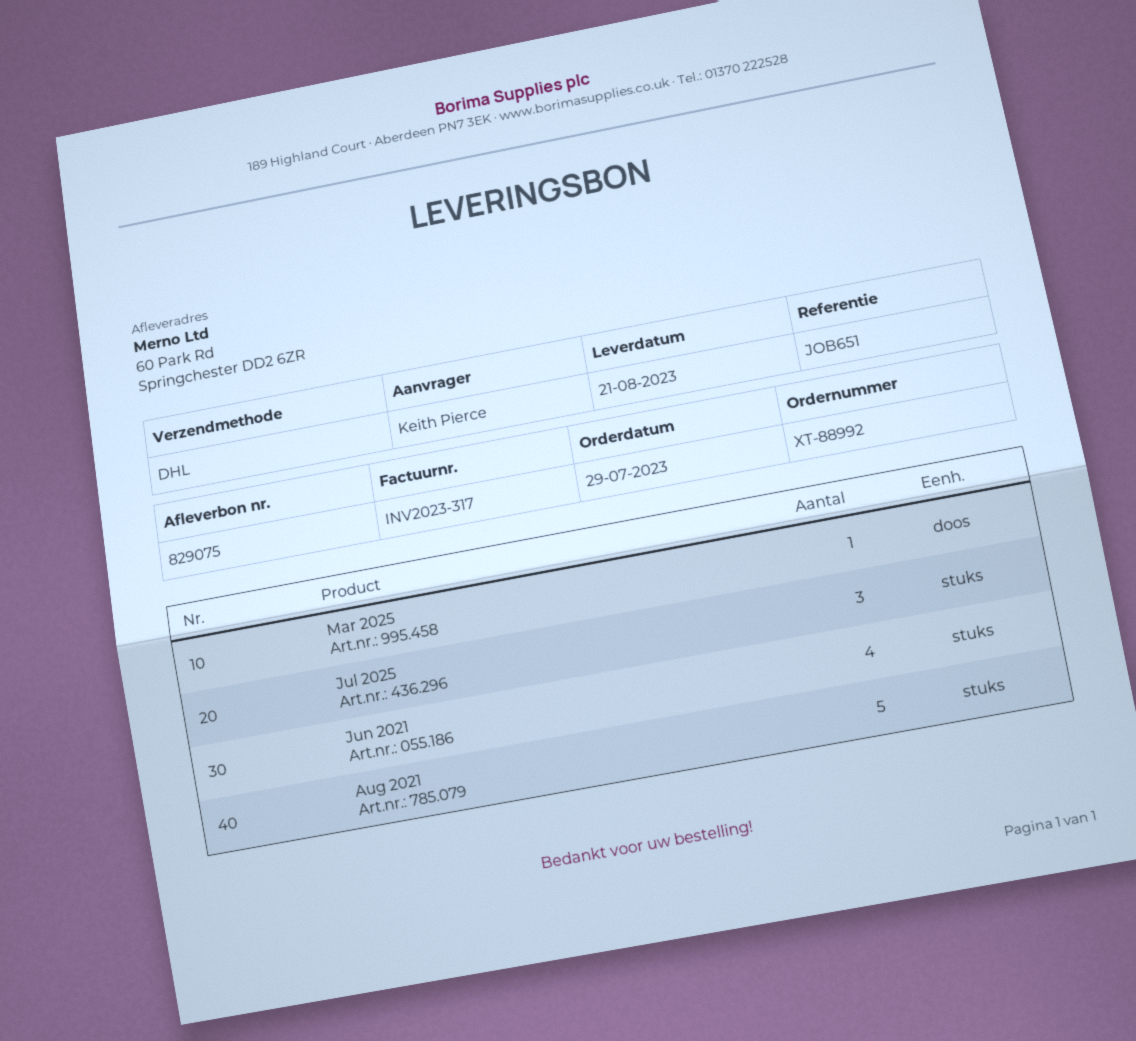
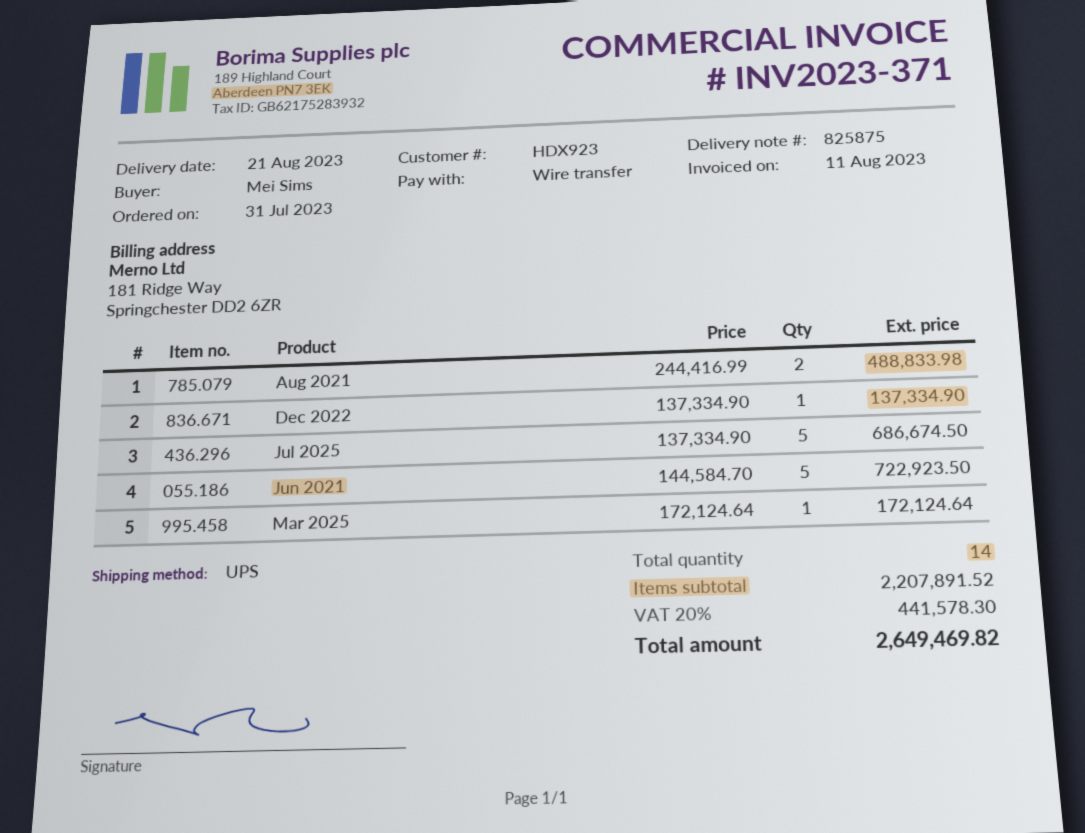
order date: 2023-07-29 -> 2023-07-31
delivery note number: 829075 -> 825875
invoice number: INV2023-317 -> INV2023-371
ordered by: Keith Pierce -> Mei Sims
shipping method: DHL -> UPS
Jul 2025: 3 -> 5
Jun 2021: 4 -> 5
Aug 2021: 5 -> 2
Dec 2022: none -> 1

